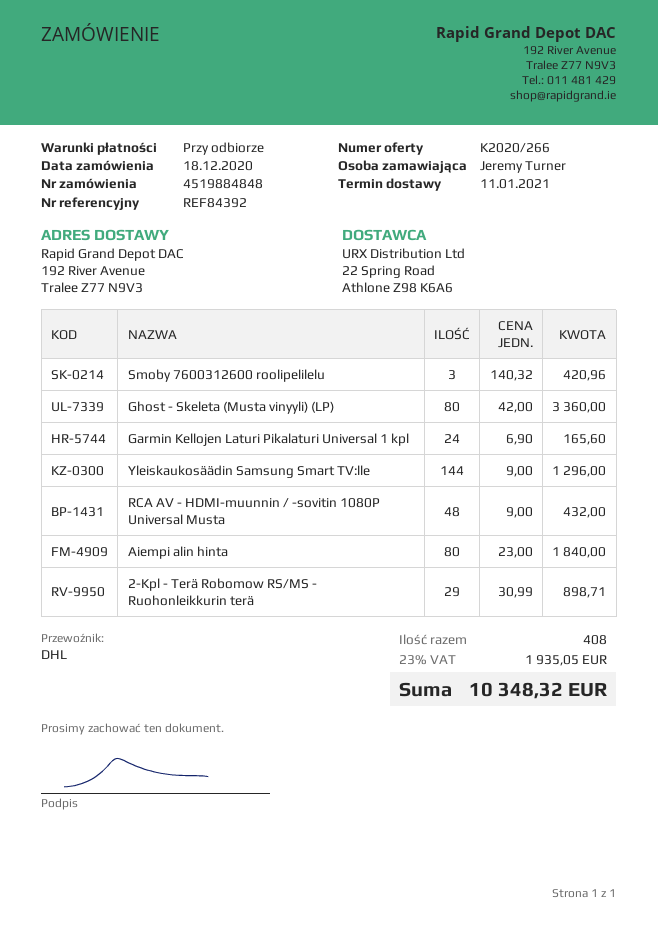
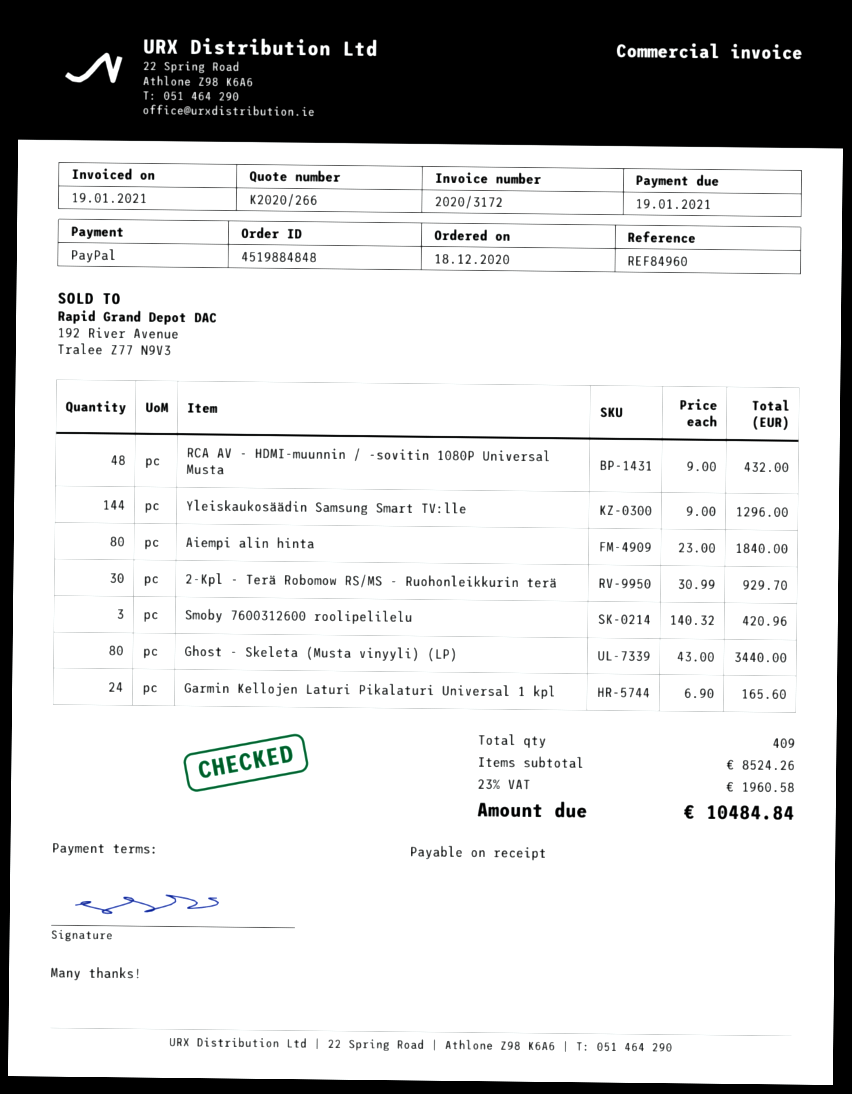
reference: REF84392 -> REF84960
Ghost - Skeleta (Musta vinyyli) (LP): 80 x 42.00 = 3360.00 -> 80 x 43.00 = 3440.00
2-Kpl - Terä Robomow RS/MS - Ruohonleikkurin terä: 29 x 30.99 = 898.71 -> 30 x 30.99 = 929.70
total quantity: 408 -> 409
tax: 23% = 1935.05 -> 23% = 1960.58
total: 10348.32 -> 10484.84

